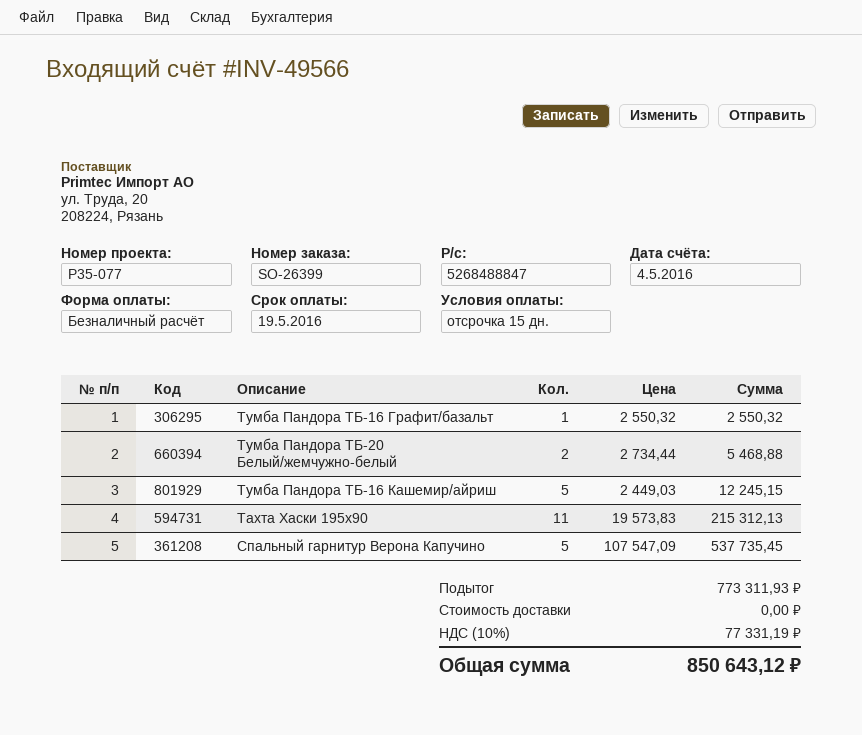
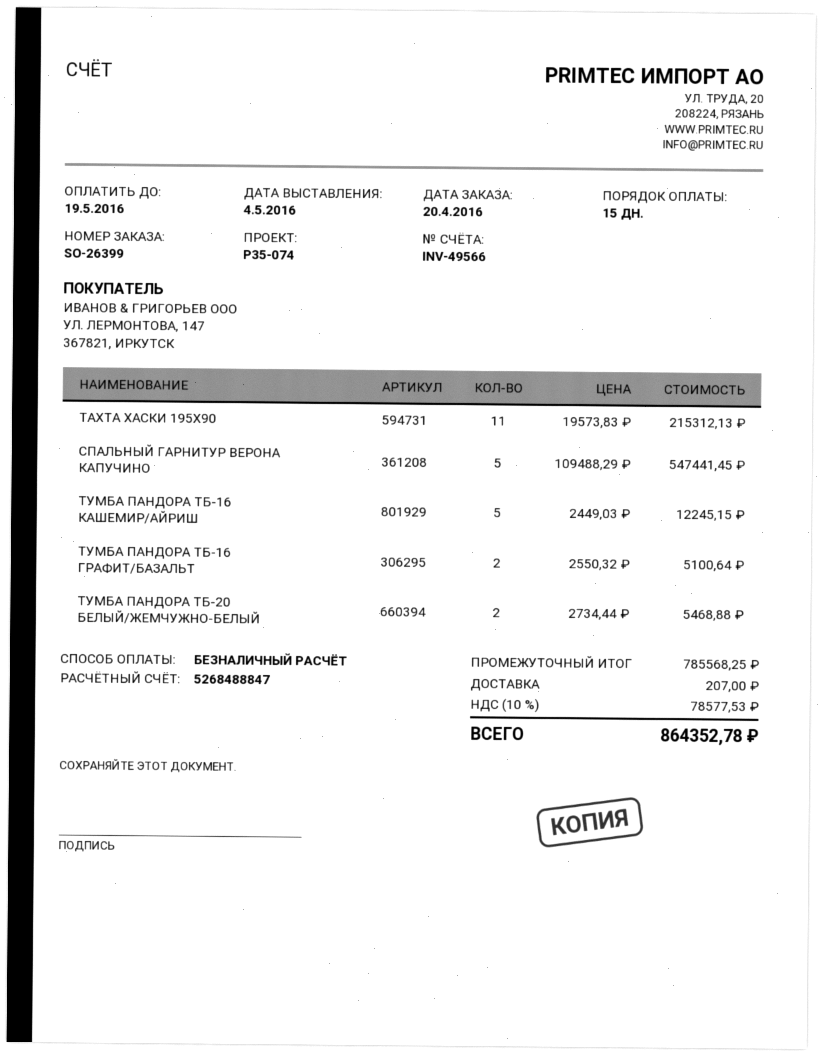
reference: P35-077 -> P35-074
Тумба Пандора ТБ-16 Графит/базальт: 1 x 2550.32 = 2550.32 -> 2 x 2550.32 = 5100.64
Спальный гарнитур Верона Капучино: 5 x 107547.09 = 537735.45 -> 5 x 109488.29 = 547441.45
subtotal: 773311.93 -> 785568.25
shipping: 0.00 -> 207.00
tax: 10% = 77331.19 -> 10% = 78577.53
total: 850643.12 -> 864352.78

